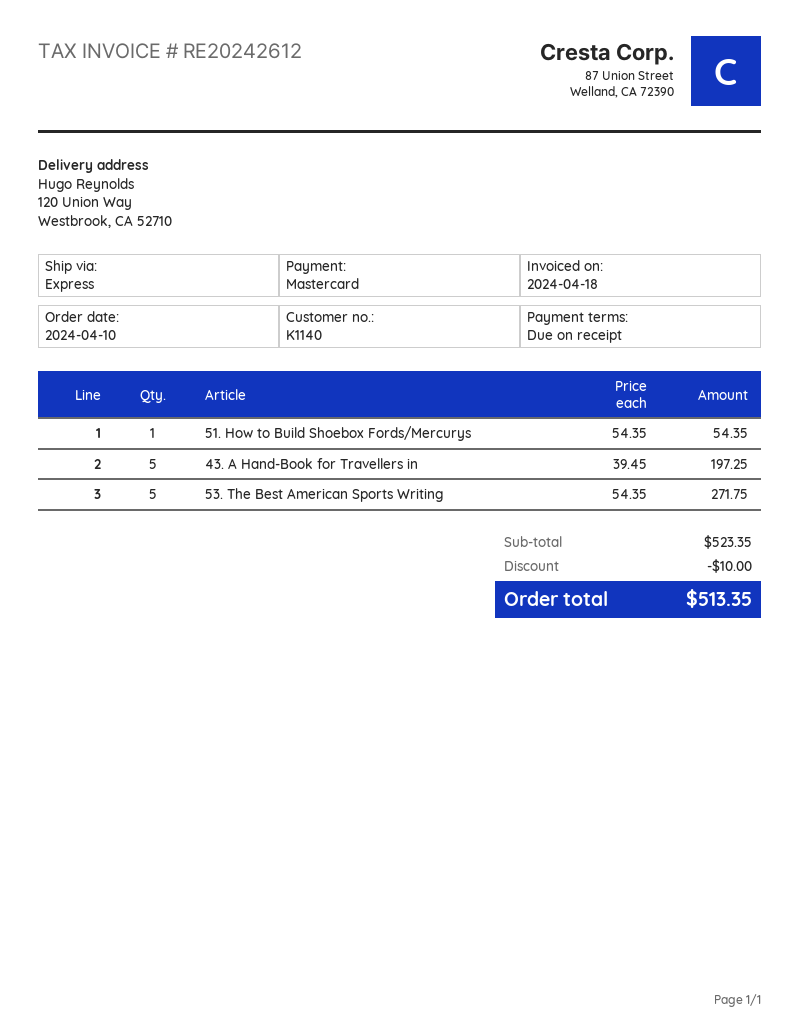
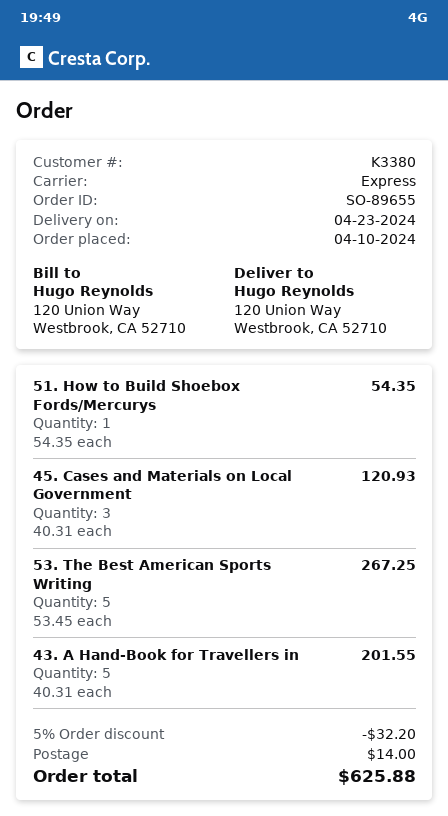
customer number: K1140 -> K3380
43. A Hand-Book for Travellers in: 5 x 39.45 = 197.25 -> 5 x 40.31 = 201.55
53. The Best American Sports Writing: 5 x 54.35 = 271.75 -> 5 x 53.45 = 267.25
45. Cases and Materials on Local Government: none -> 3 x 40.31 = 120.93
discount: 10.00 -> 32.20
shipping: none -> 14.00
total: 513.35 -> 625.88

